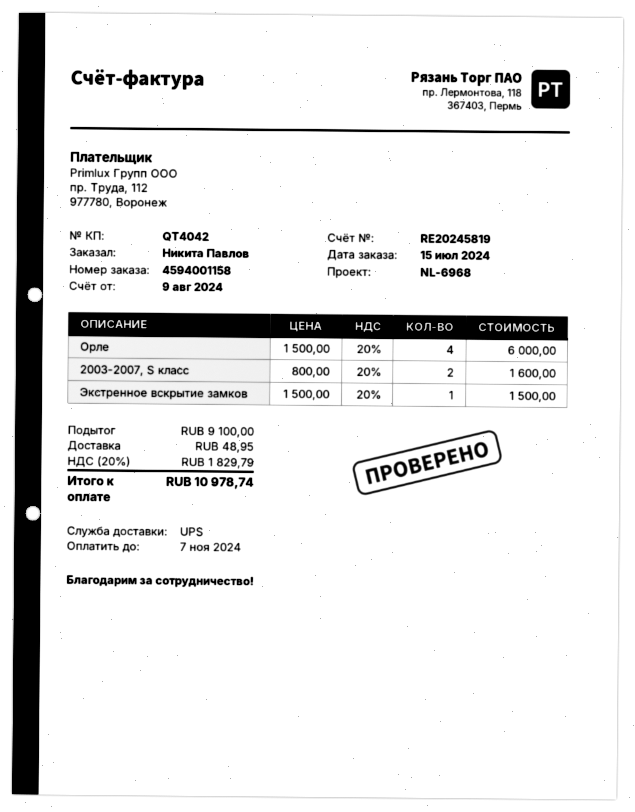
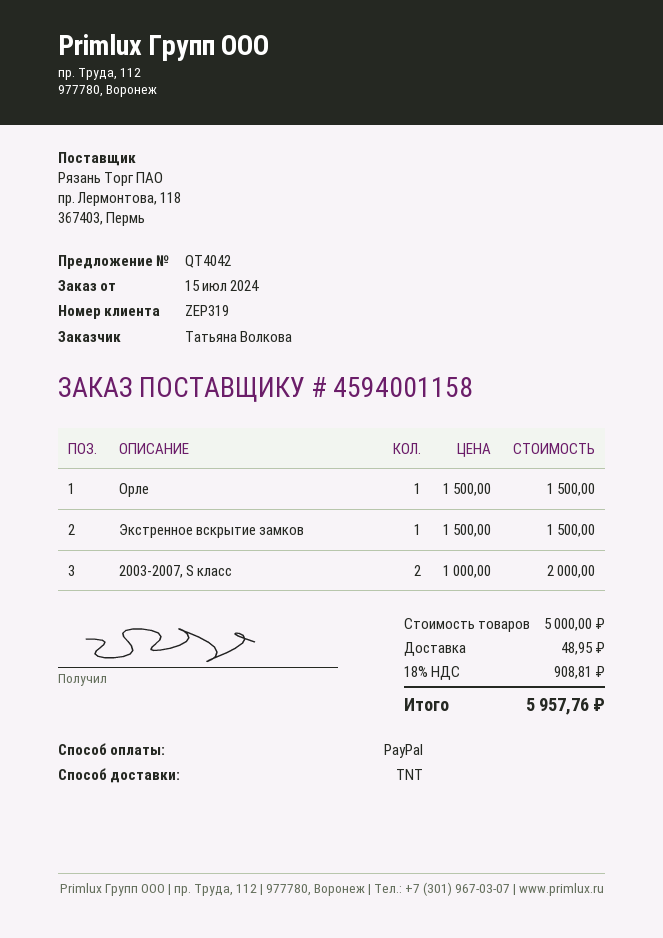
ordered by: Никита Павлов -> Татьяна Волкова
shipping method: UPS -> TNT
Орле: 4 x 1500.00 = 6000.00 -> 1 x 1500.00 = 1500.00
2003-2007, S класс: 2 x 800.00 = 1600.00 -> 2 x 1000.00 = 2000.00
subtotal: 9100.00 -> 5000.00
tax: 20% = 1829.79 -> 18% = 908.81
total: 10978.74 -> 5957.76

